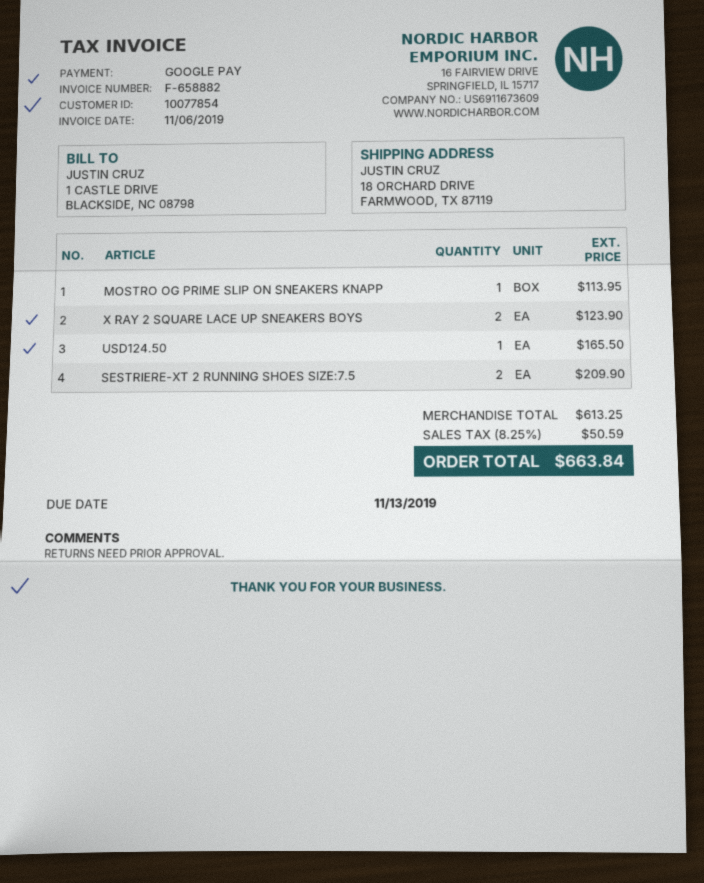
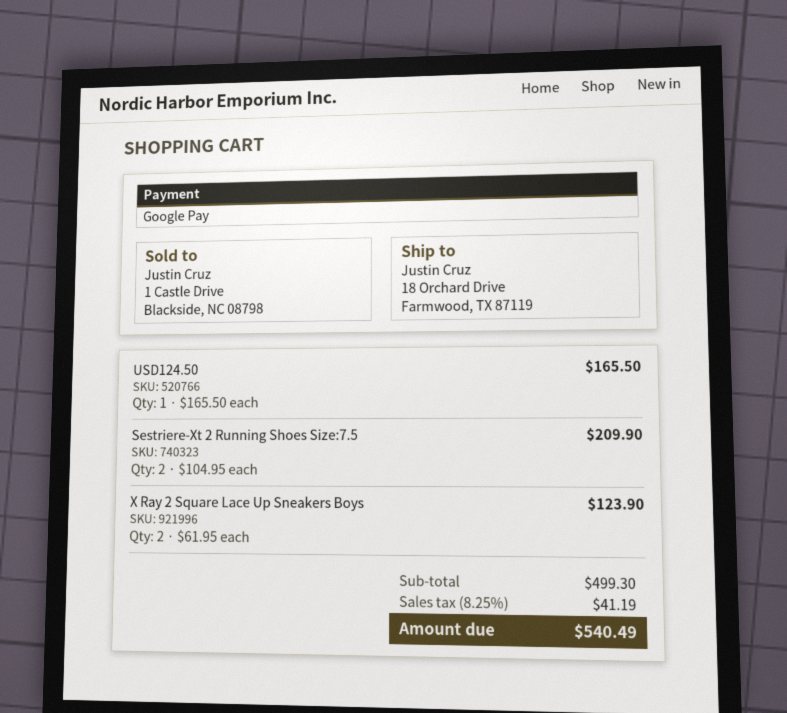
MOSTRO OG PRIME SLIP ON SNEAKERS KNAPP: 1 for 113.95 -> none
subtotal: 613.25 -> 499.30
tax: 8.25% = 50.59 -> 8.25% = 41.19
total: 663.84 -> 540.49

